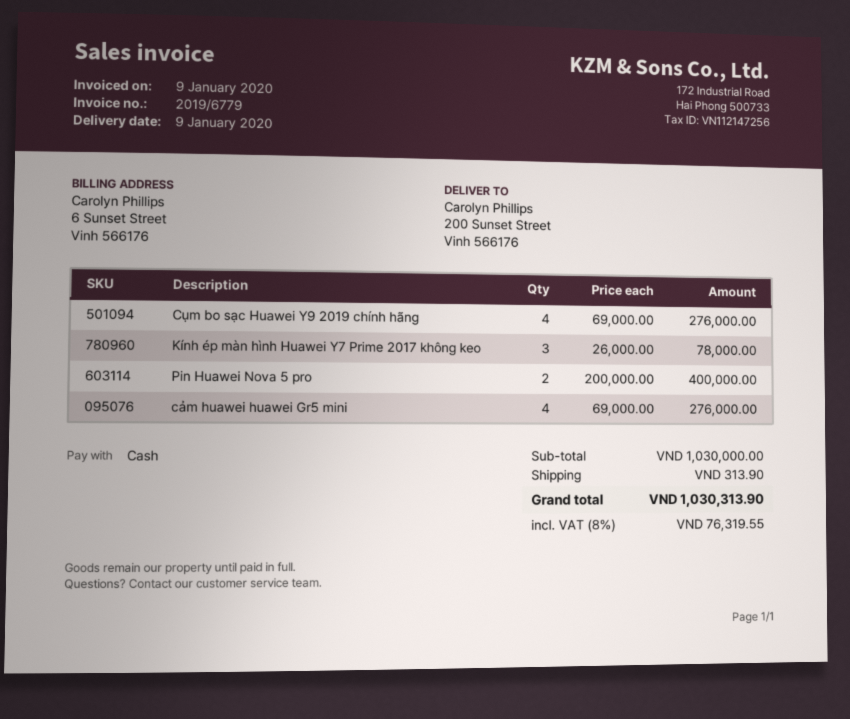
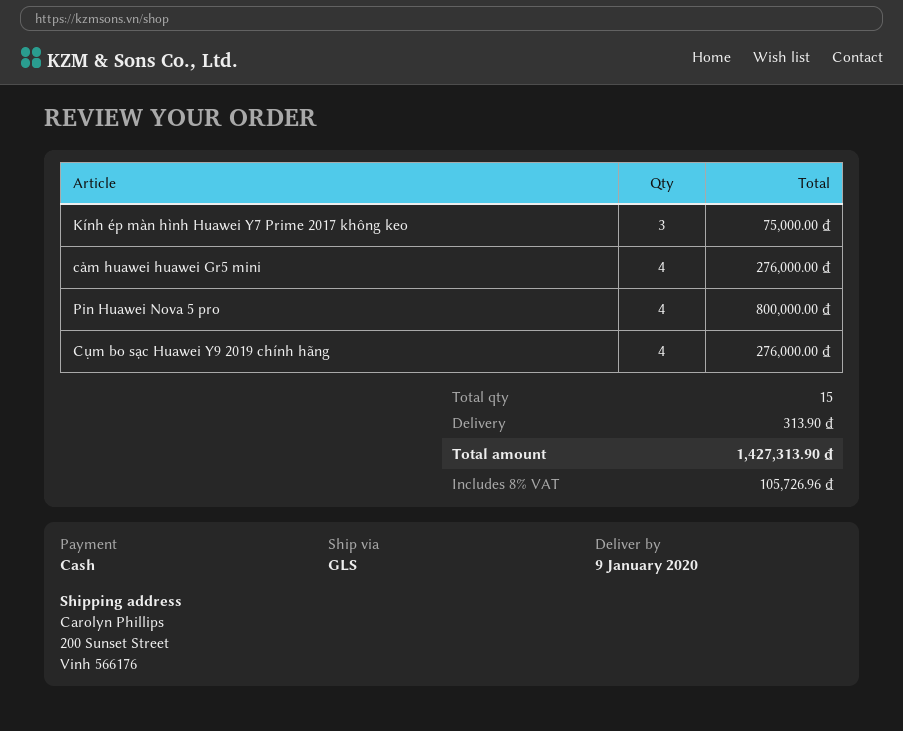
Kính ép màn hình Huawei Y7 Prime 2017 không keo: 3 for 78000.00 -> 3 for 75000.00
Pin Huawei Nova 5 pro: 2 for 400000.00 -> 4 for 800000.00
tax: 8% = 76319.55 -> 8% = 105726.96
total: 1030313.90 -> 1427313.90

